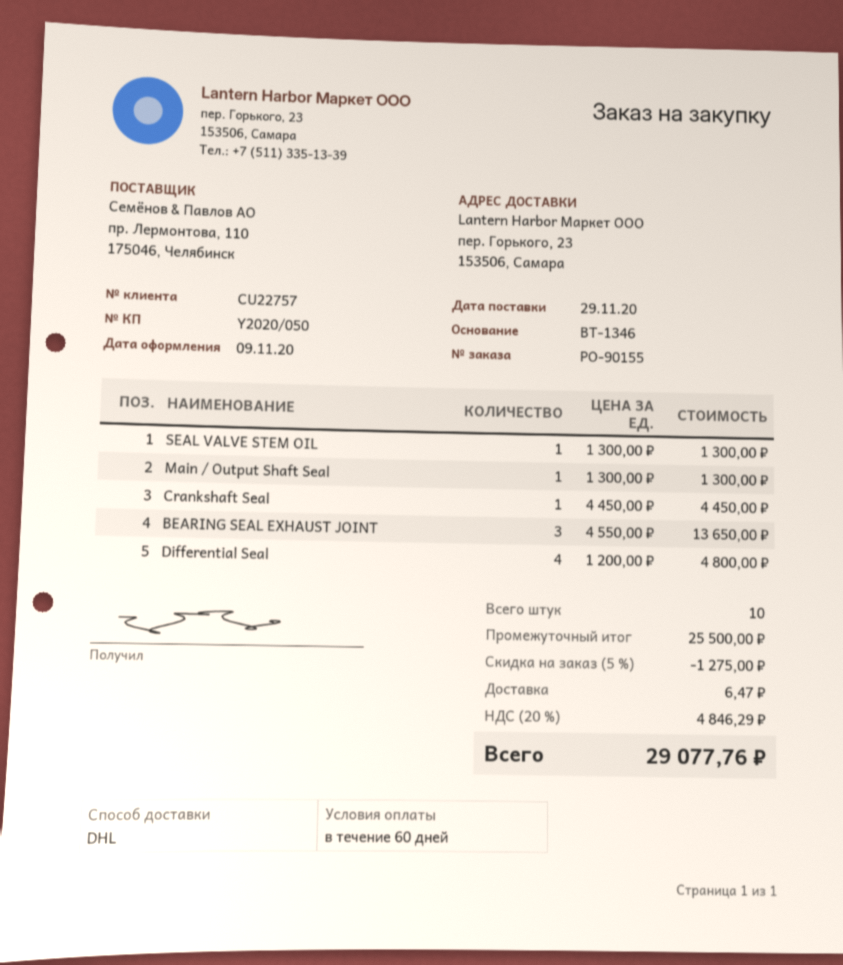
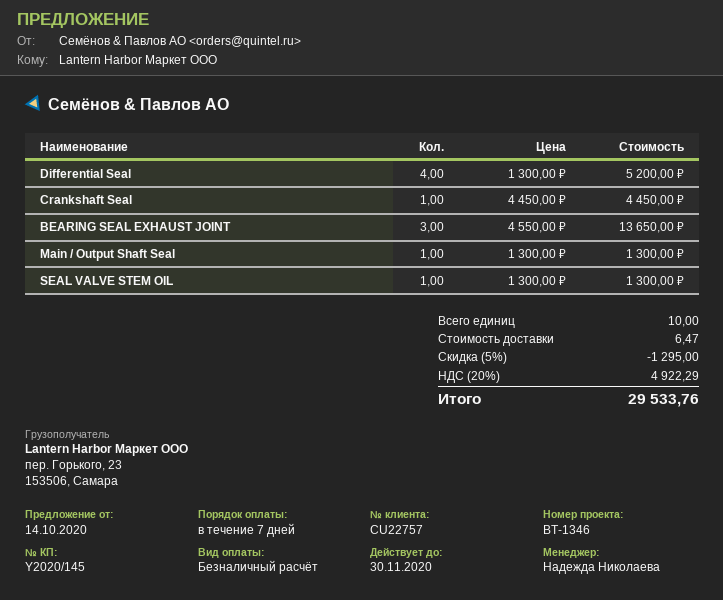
quote number: Y2020/050 -> Y2020/145
payment terms: 60 days -> 7 days
Differential Seal: 4 x 1200.00 = 4800.00 -> 4 x 1300.00 = 5200.00
discount: 5% = 1275.00 -> 5% = 1295.00
tax: 20% = 4846.29 -> 20% = 4922.29
total: 29077.76 -> 29533.76

